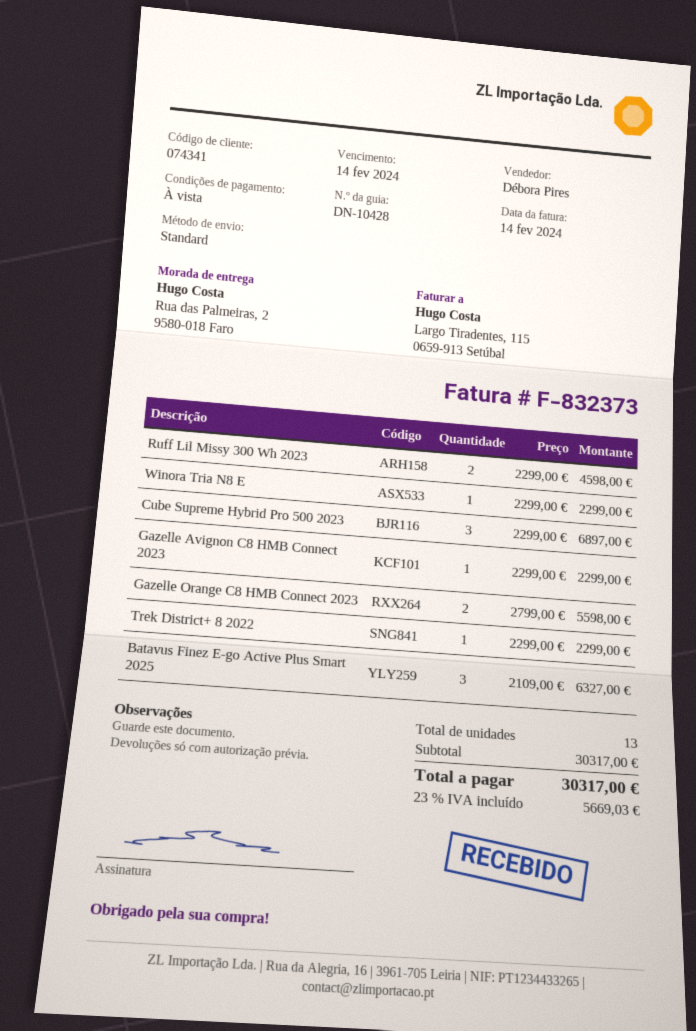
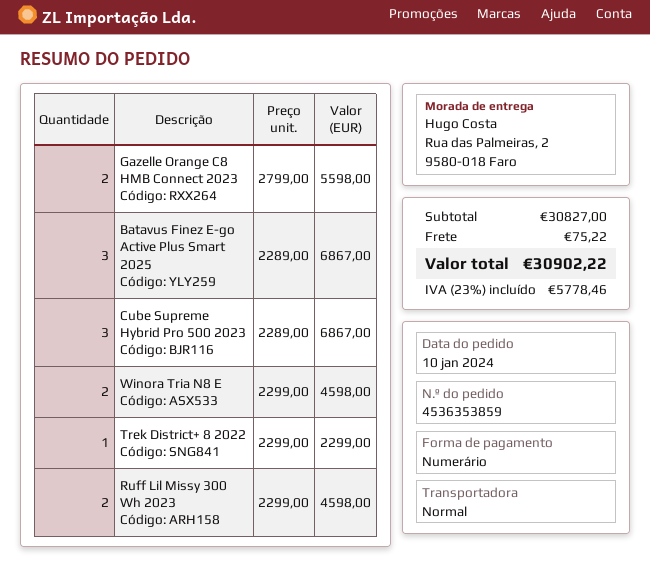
Winora Tria N8 E: 1 x 2299.00 = 2299.00 -> 2 x 2299.00 = 4598.00
Cube Supreme Hybrid Pro 500 2023: 3 x 2299.00 = 6897.00 -> 3 x 2289.00 = 6867.00
Gazelle Avignon C8 HMB Connect 2023: 1 x 2299.00 = 2299.00 -> none
Batavus Finez E-go Active Plus Smart 2025: 3 x 2109.00 = 6327.00 -> 3 x 2289.00 = 6867.00
subtotal: 30317.00 -> 30827.00
shipping: none -> 75.22
tax: 23% = 5669.03 -> 23% = 5778.46
total: 30317.00 -> 30902.22

